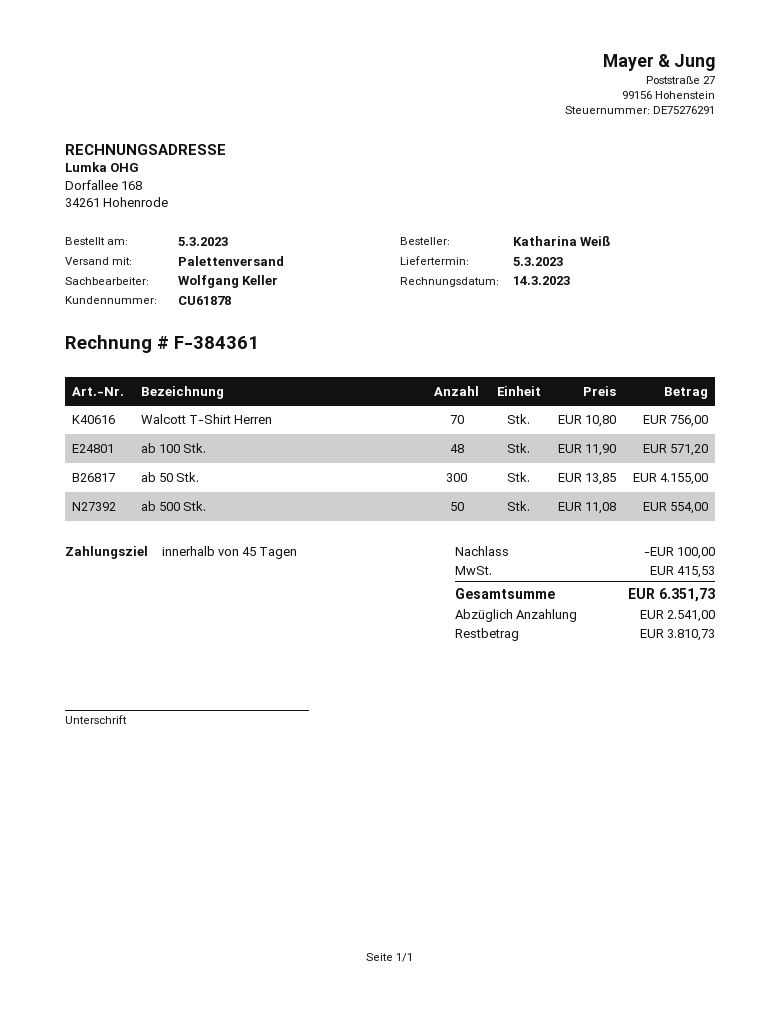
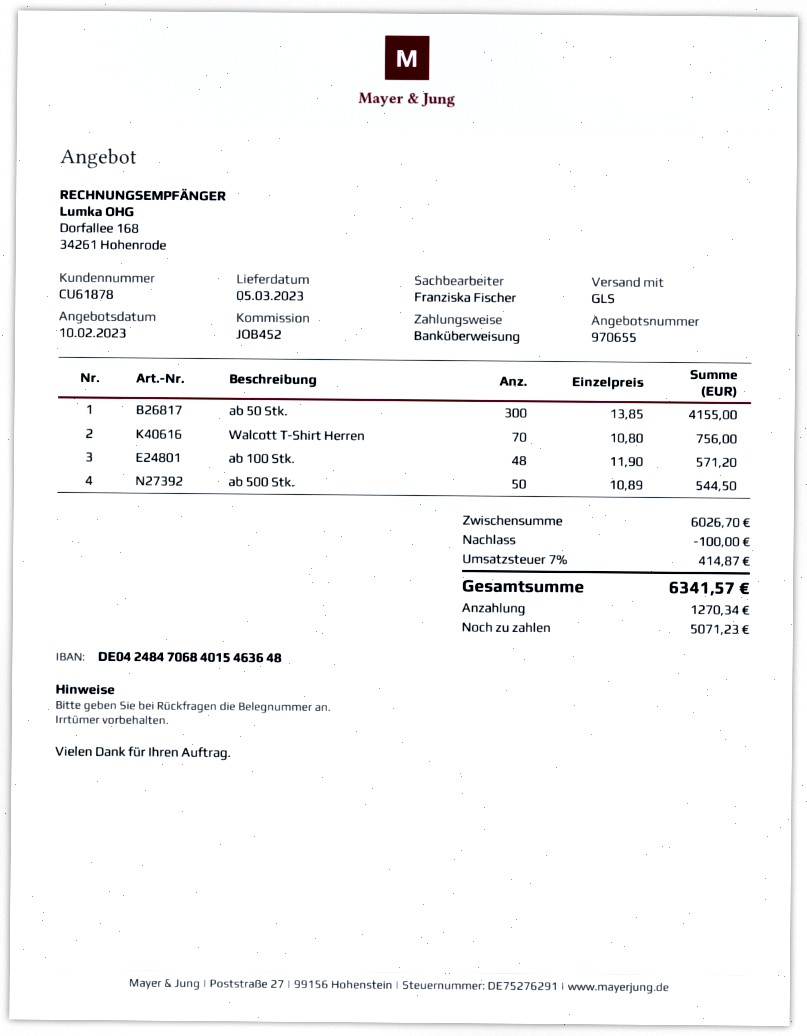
sales rep: Wolfgang Keller -> Franziska Fischer
shipping method: pallet freight -> GLS
ab 500 Stk.: 50 x 11.08 = 554.00 -> 50 x 10.89 = 544.50
tax: 415.53 -> 414.87
total: 6351.73 -> 6341.57
deposit: 2541.00 -> 1270.34
balance: 3810.73 -> 5071.23

